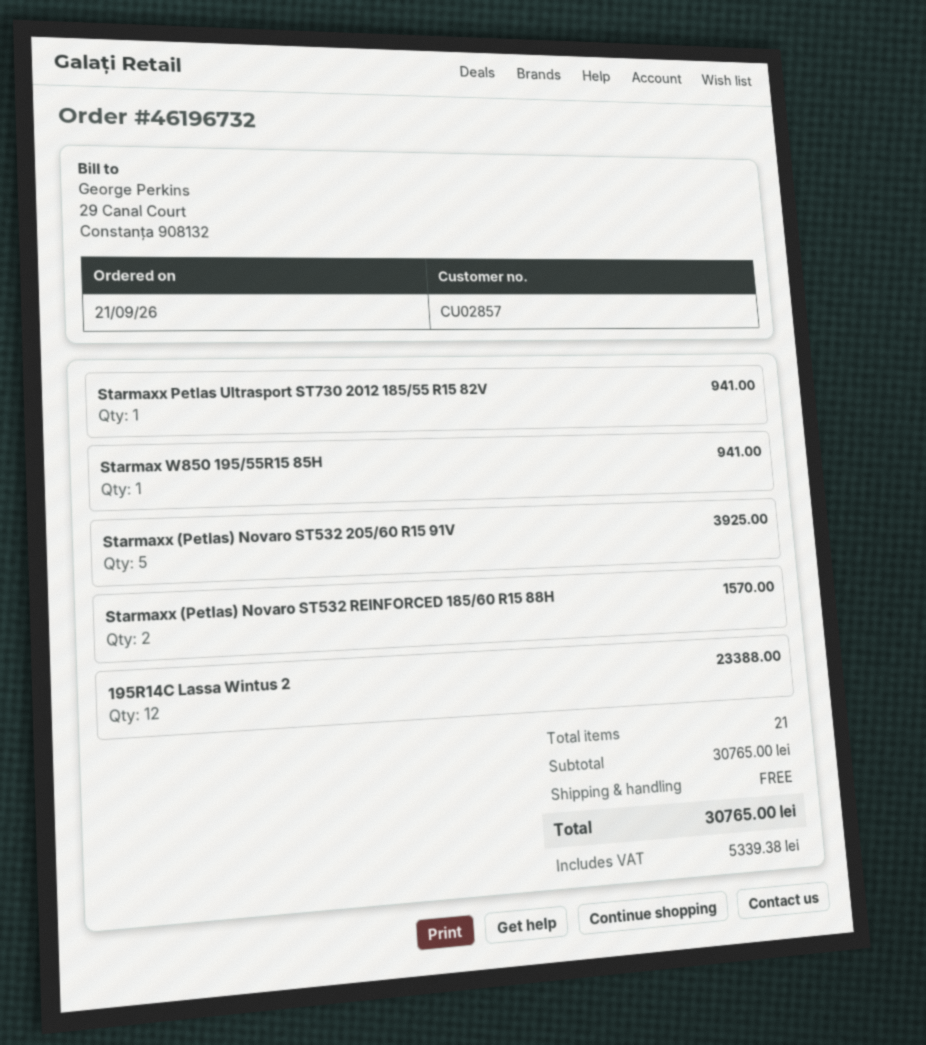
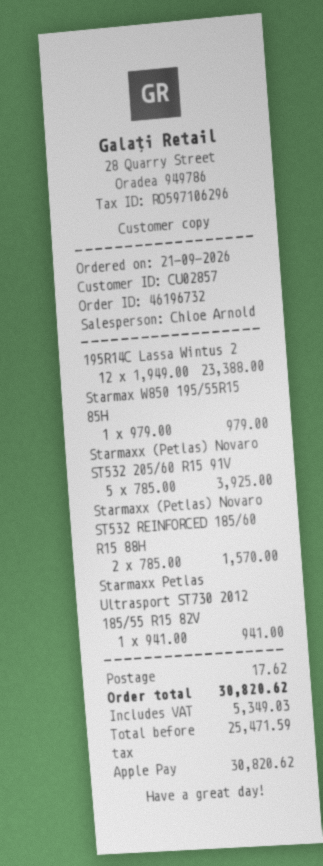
Starmax W850 195/55R15 85H: 1 for 941.00 -> 1 for 979.00
shipping: 0.00 -> 17.62
tax: 5339.38 -> 5349.03
total: 30765.00 -> 30820.62

